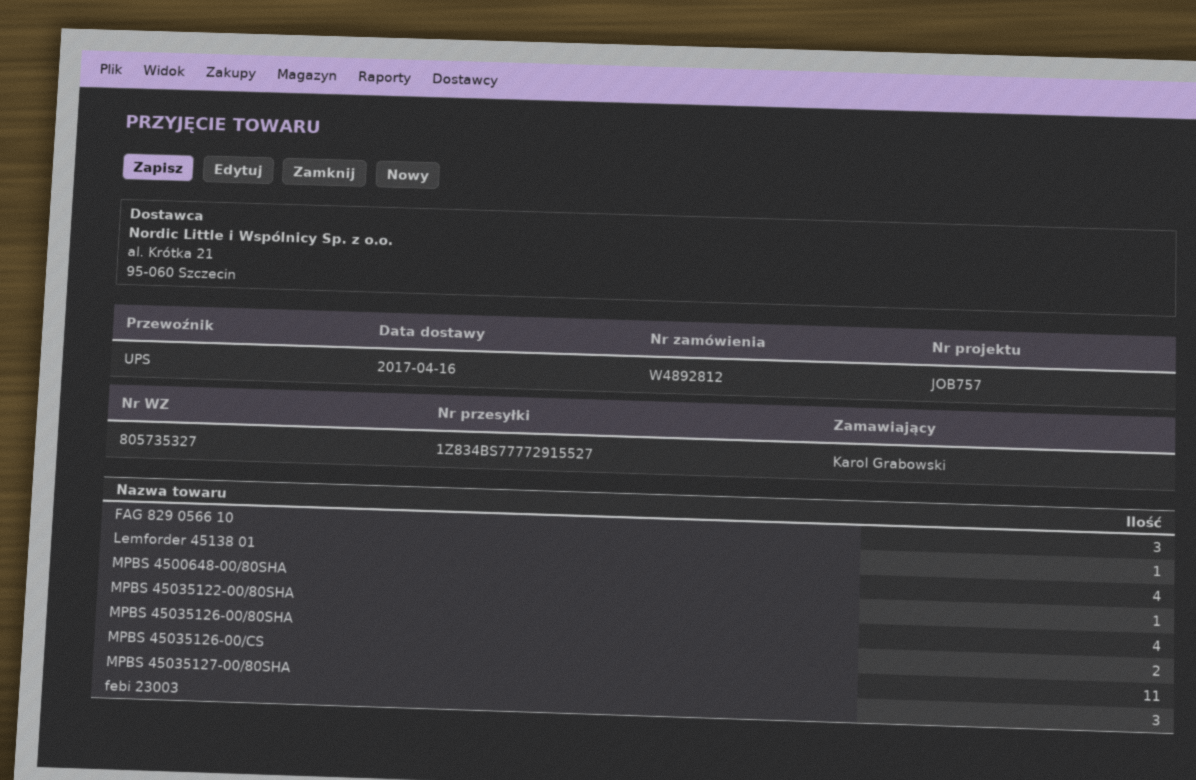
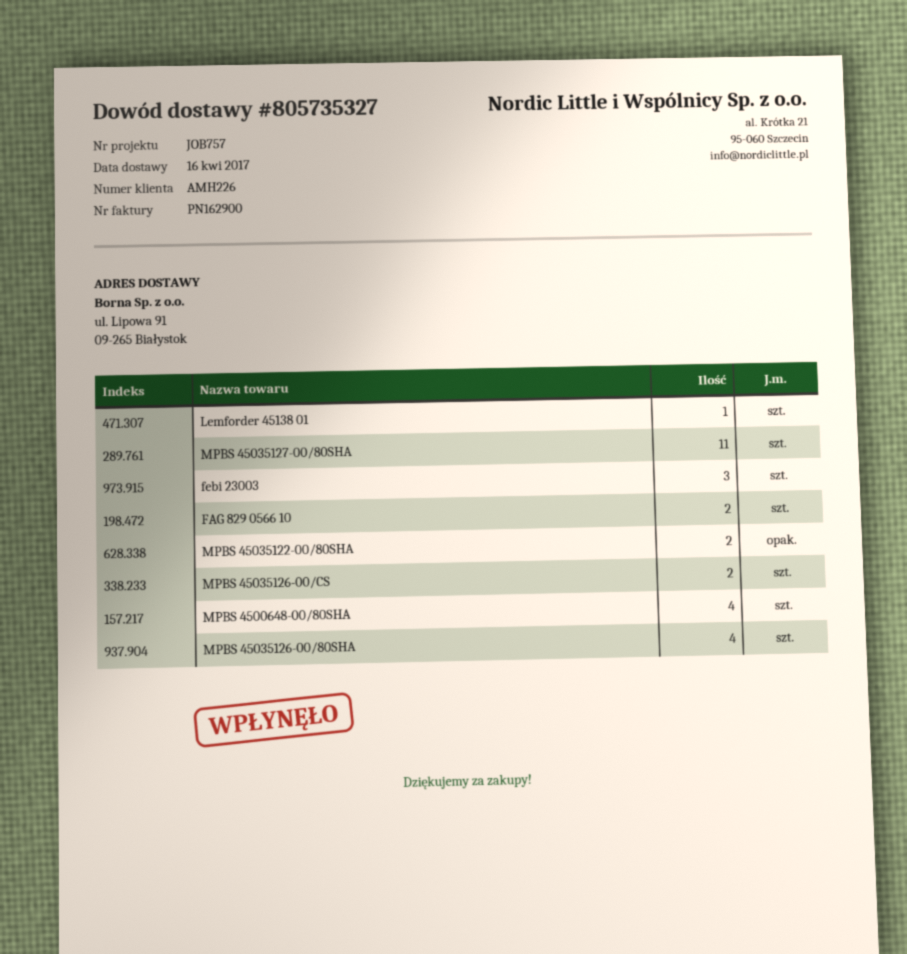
FAG 829 0566 10: 3 -> 2
MPBS 45035122-00/80SHA: 1 -> 2

